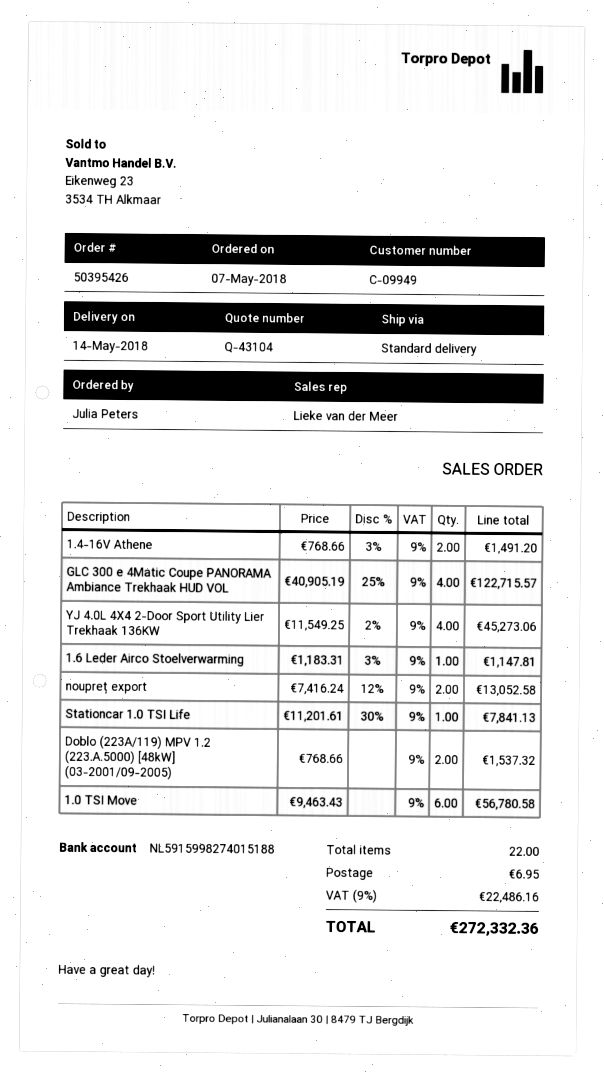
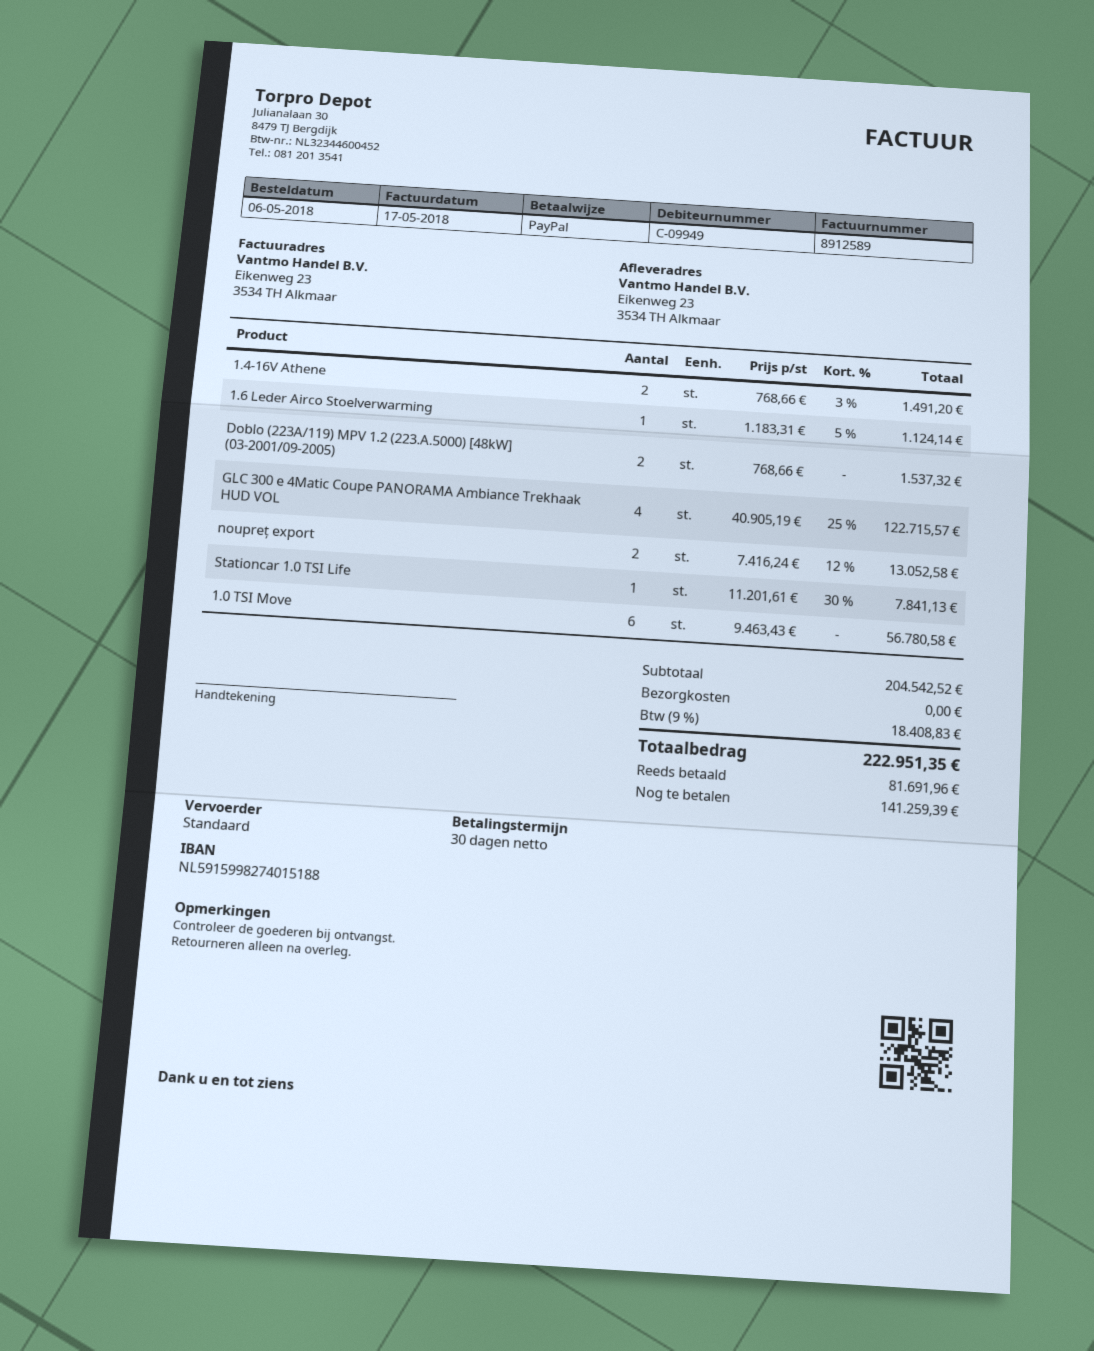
order date: 2018-05-07 -> 2018-05-06
YJ 4.0L 4X4 2-Door Sport Utility Lier Trekhaak 136KW: 4 x 11549.25 - 2% = 45273.06 -> none
1.6 Leder Airco Stoelverwarming: 1 x 1183.31 - 3% = 1147.81 -> 1 x 1183.31 - 5% = 1124.14
shipping: 6.95 -> 0.00
tax: 9% = 22486.16 -> 9% = 18408.83
total: 272332.36 -> 222951.35

